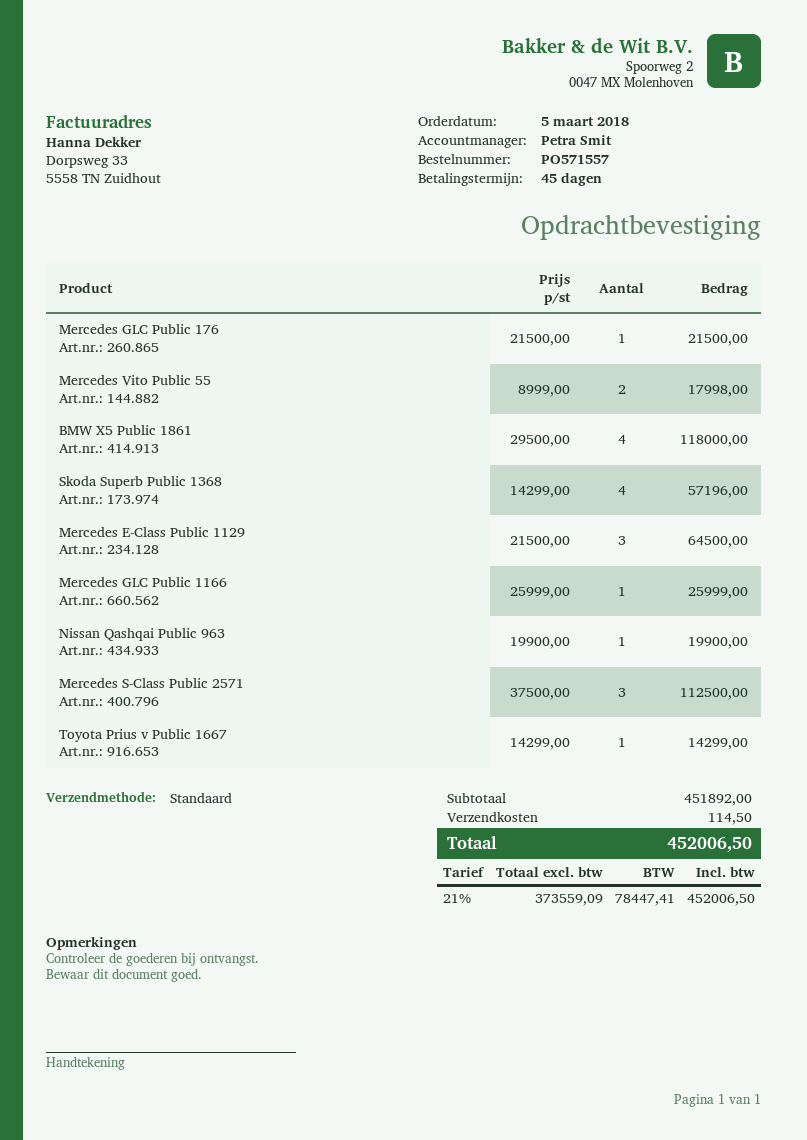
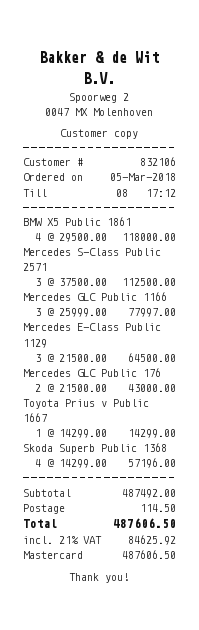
Mercedes GLC Public 176: 1 x 21500.00 = 21500.00 -> 2 x 21500.00 = 43000.00
Mercedes Vito Public 55: 2 x 8999.00 = 17998.00 -> none
Mercedes GLC Public 1166: 1 x 25999.00 = 25999.00 -> 3 x 25999.00 = 77997.00
Nissan Qashqai Public 963: 1 x 19900.00 = 19900.00 -> none
subtotal: 451892.00 -> 487492.00
tax: 21% = 78447.41 -> 21% = 84625.92
total: 452006.50 -> 487606.50

